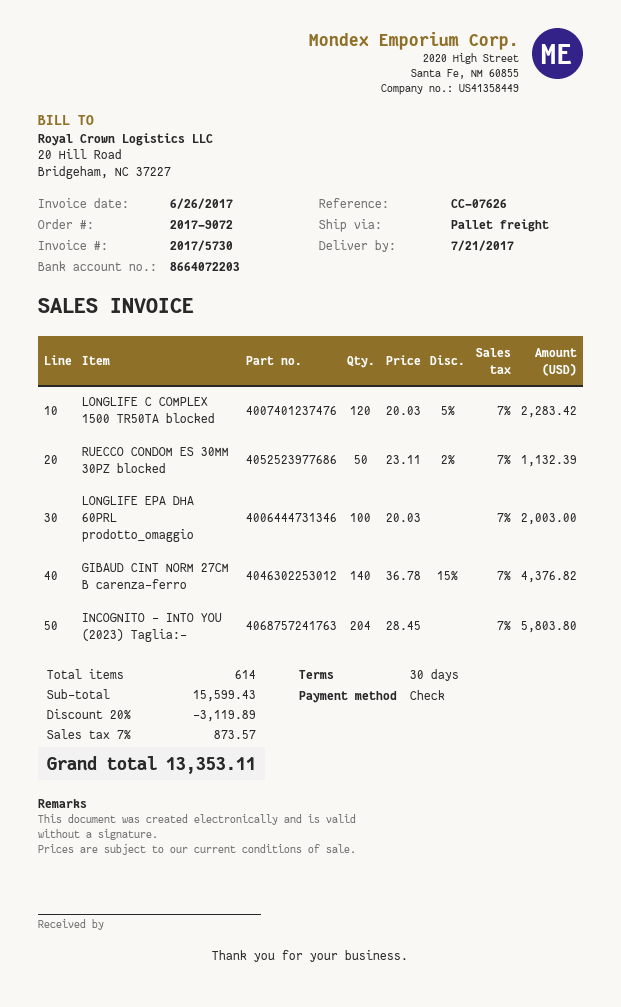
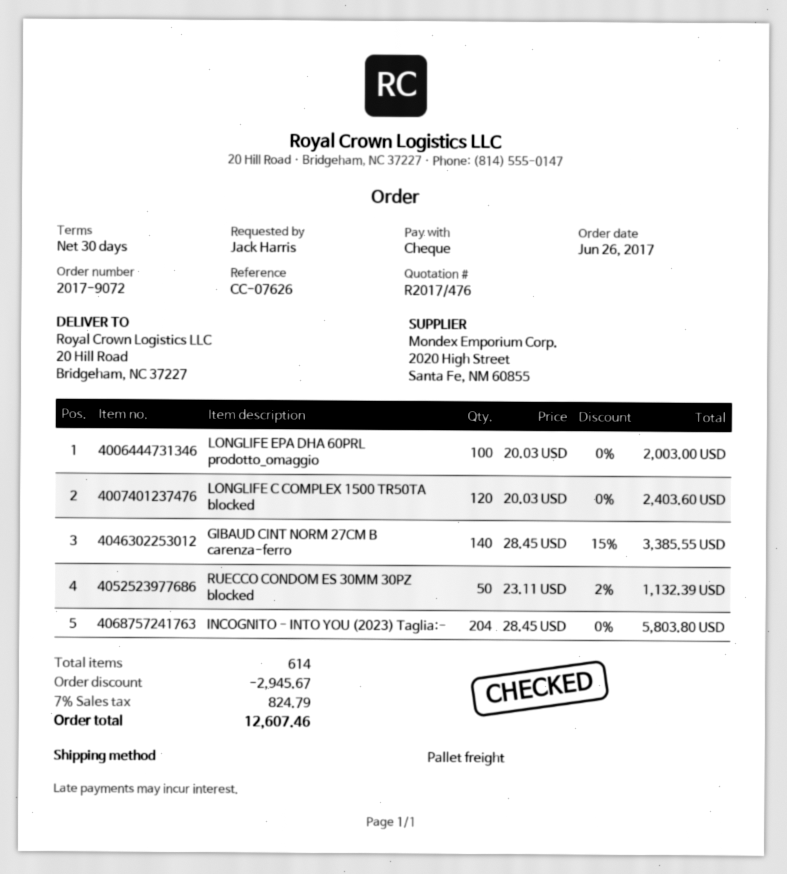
LONGLIFE C COMPLEX 1500 TR50TA blocked: 120 x 20.03 - 5% = 2283.42 -> 120 x 20.03 = 2403.60
GIBAUD CINT NORM 27CM B carenza-ferro: 140 x 36.78 - 15% = 4376.82 -> 140 x 28.45 - 15% = 3385.55
discount: 3119.89 -> 2945.67
tax: 7% = 873.57 -> 7% = 824.79
total: 13353.11 -> 12607.46

